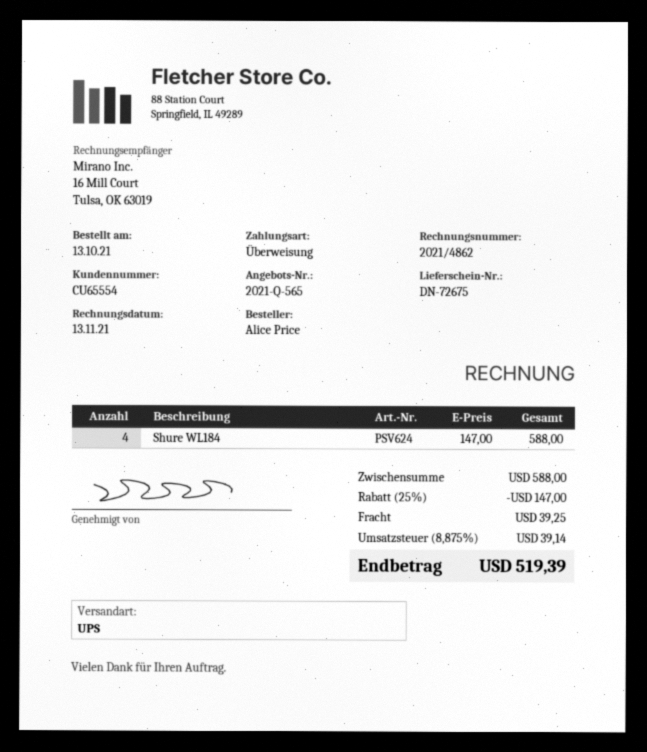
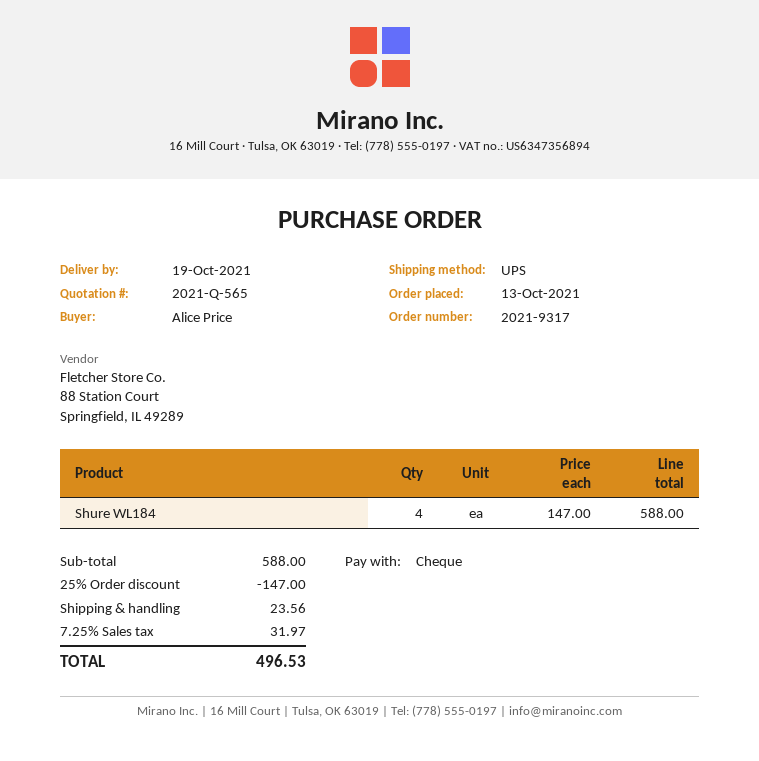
payment method: bank transfer -> cheque
shipping: 39.25 -> 23.56
tax: 8.875% = 39.14 -> 7.25% = 31.97
total: 519.39 -> 496.53

